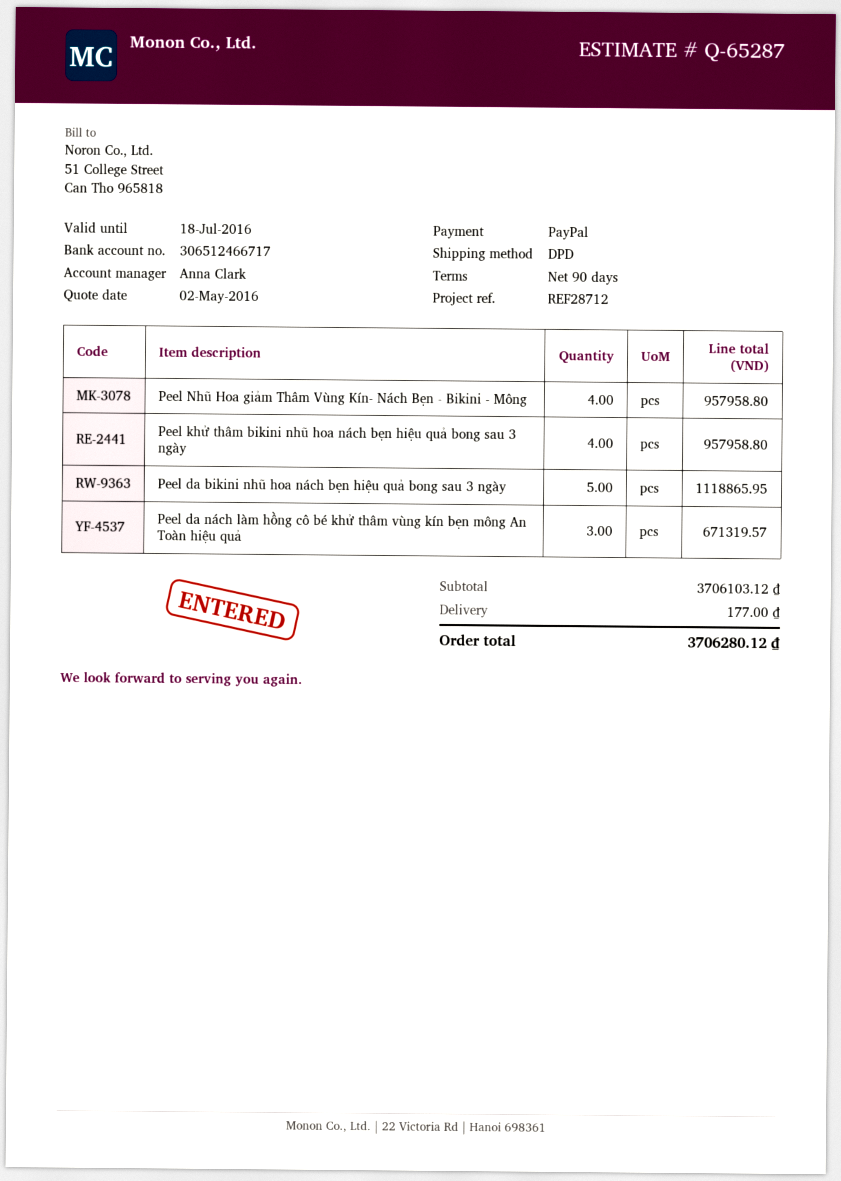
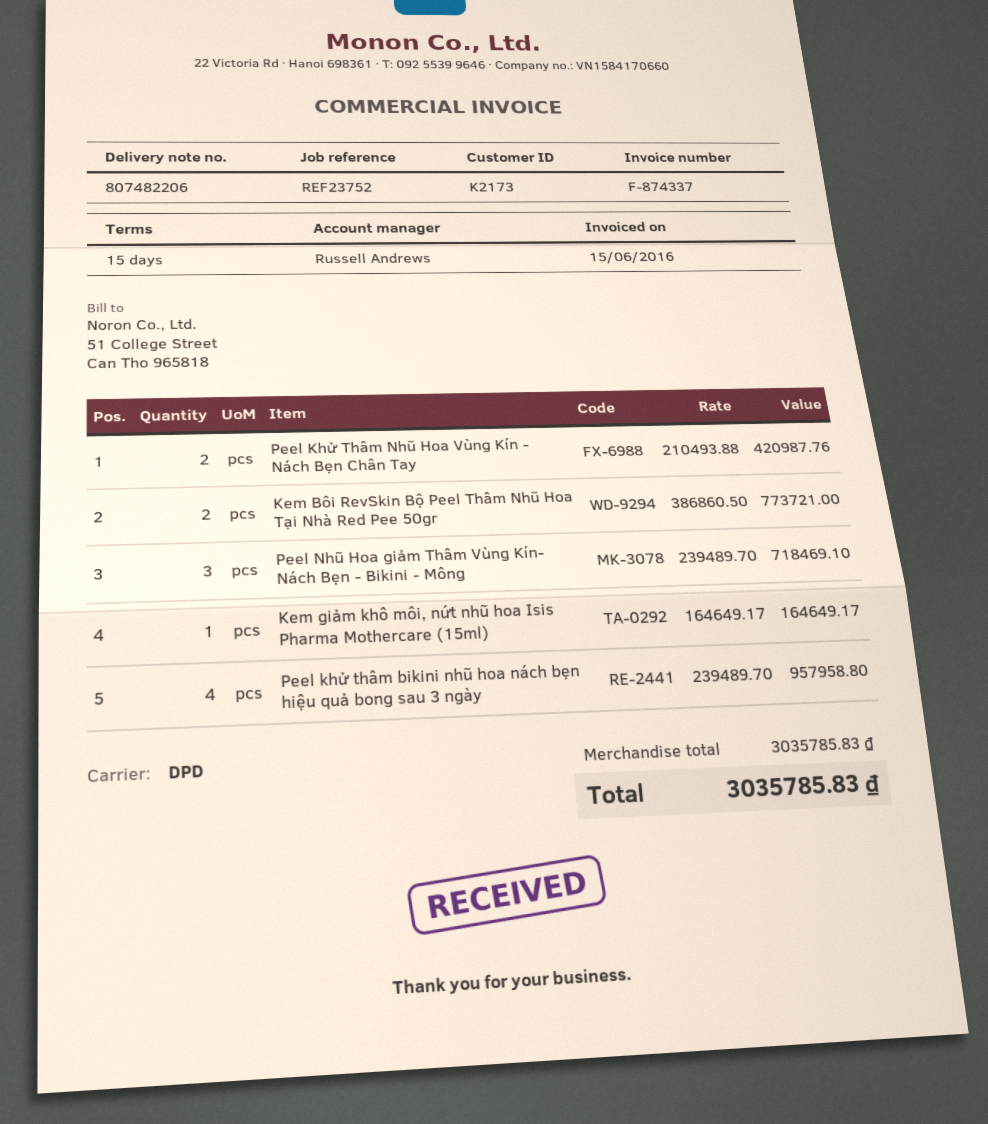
payment terms: 90 days -> 15 days
reference: REF28712 -> REF23752
sales rep: Anna Clark -> Russell Andrews
Peel Nhũ Hoa giảm Thâm Vùng Kín- Nách Bẹn - Bikini - Mông: 4 for 957958.80 -> 3 for 718469.10
Peel da bikini nhũ hoa nách bẹn hiệu quả bong sau 3 ngày: 5 for 1118865.95 -> none
Peel da nách làm hồng cô bé khử thâm vùng kín bẹn mông An Toàn hiệu quả: 3 for 671319.57 -> none
Peel Khử Thâm Nhũ Hoa Vùng Kín - Nách Bẹn Chân Tay: none -> 2 for 420987.76
Kem Bôi RevSkin Bộ Peel Thâm Nhũ Hoa Tại Nhà Red Pee 50gr: none -> 2 for 773721.00
Kem giảm khô môi, nứt nhũ hoa Isis Pharma Mothercare (15ml): none -> 1 for 164649.17
subtotal: 3706103.12 -> 3035785.83
shipping: 177.00 -> none
total: 3706280.12 -> 3035785.83

